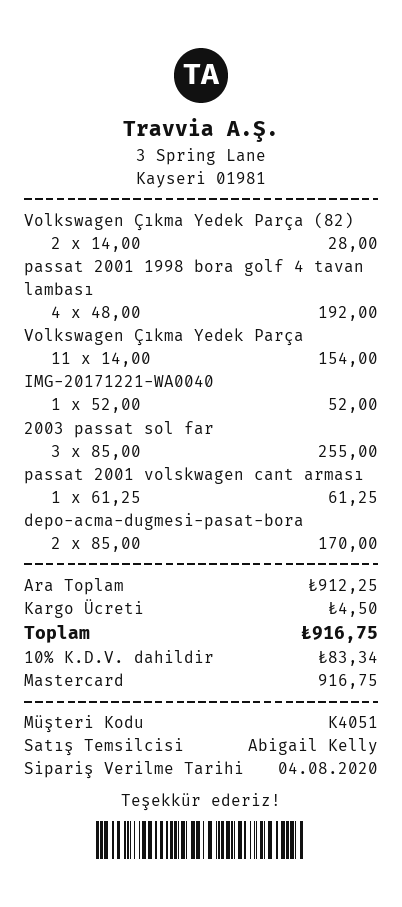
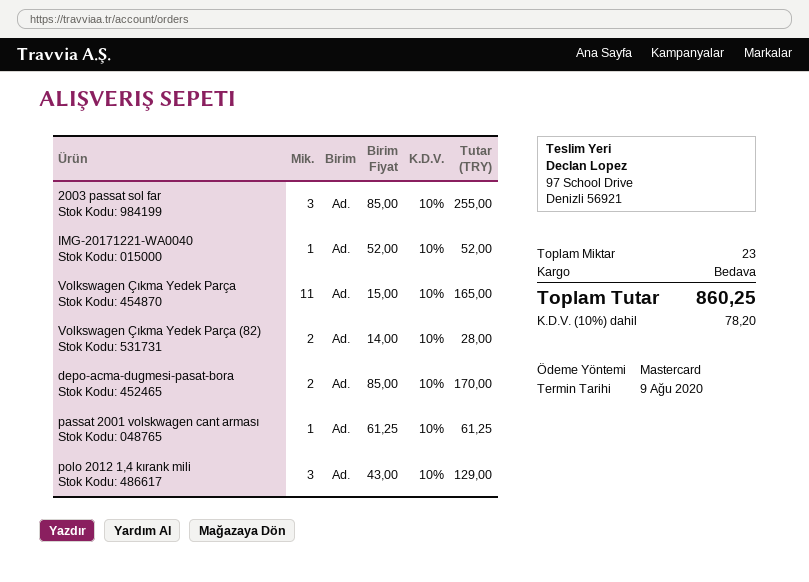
passat 2001 1998 bora golf 4 tavan lambası: 4 x 48.00 = 192.00 -> none
Volkswagen Çıkma Yedek Parça: 11 x 14.00 = 154.00 -> 11 x 15.00 = 165.00
polo 2012 1,4 kırank mili: none -> 3 x 43.00 = 129.00
shipping: 4.50 -> 0.00
tax: 10% = 83.34 -> 10% = 78.20
total: 916.75 -> 860.25

